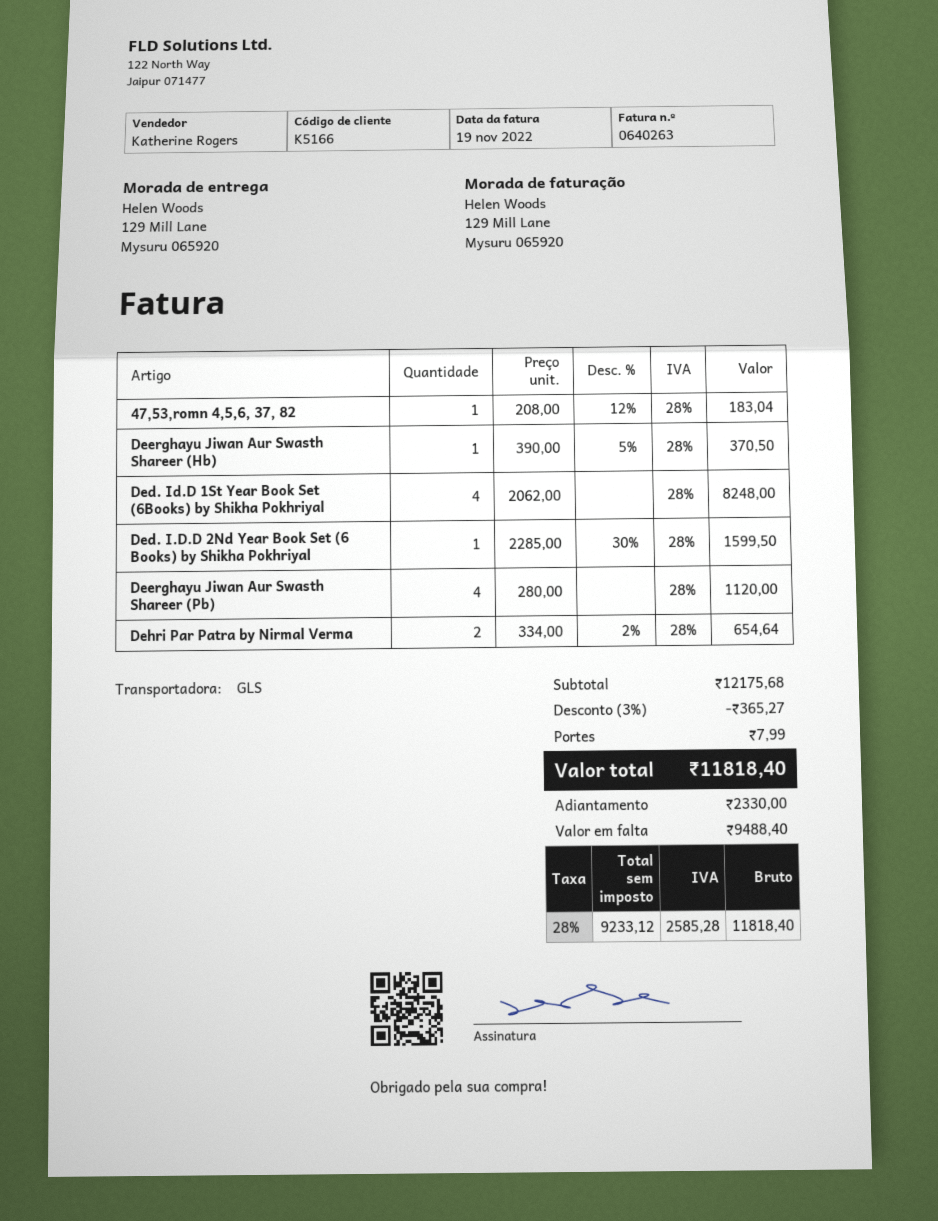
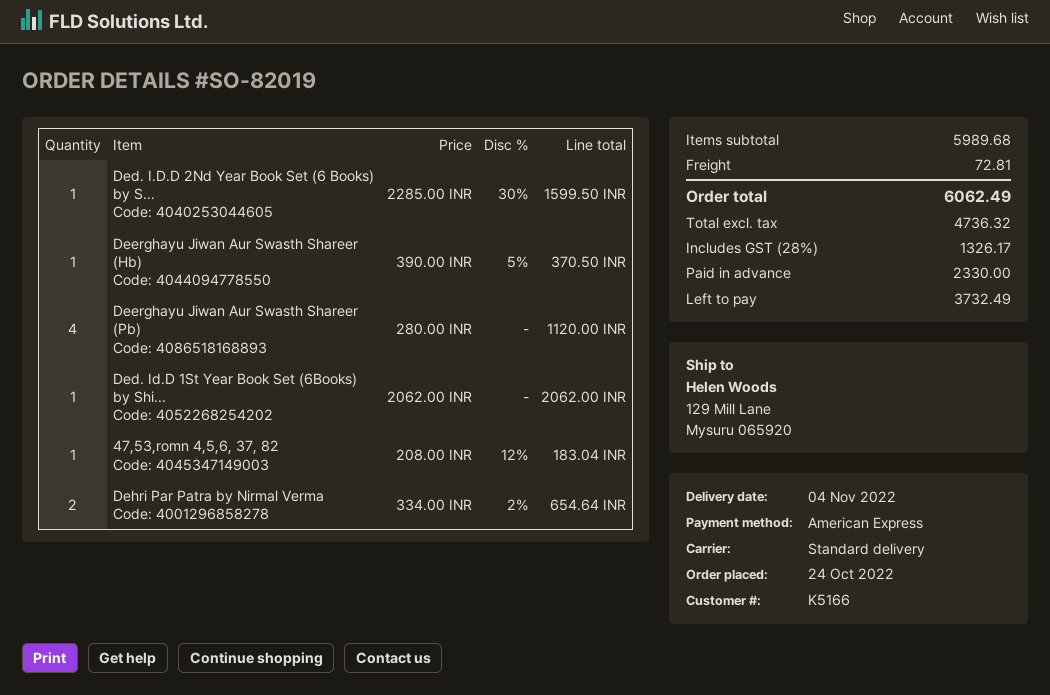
shipping method: GLS -> standard
Ded. Id.D 1St Year Book Set (6Books) by Shikha Pokhriyal: 4 x 2062.00 = 8248.00 -> 1 x 2062.00 = 2062.00
subtotal: 12175.68 -> 5989.68
discount: 3% = 365.27 -> none
shipping: 7.99 -> 72.81
net: 9233.12 -> 4736.32
tax: 28% = 2585.28 -> 28% = 1326.17
total: 11818.40 -> 6062.49
balance: 9488.40 -> 3732.49

